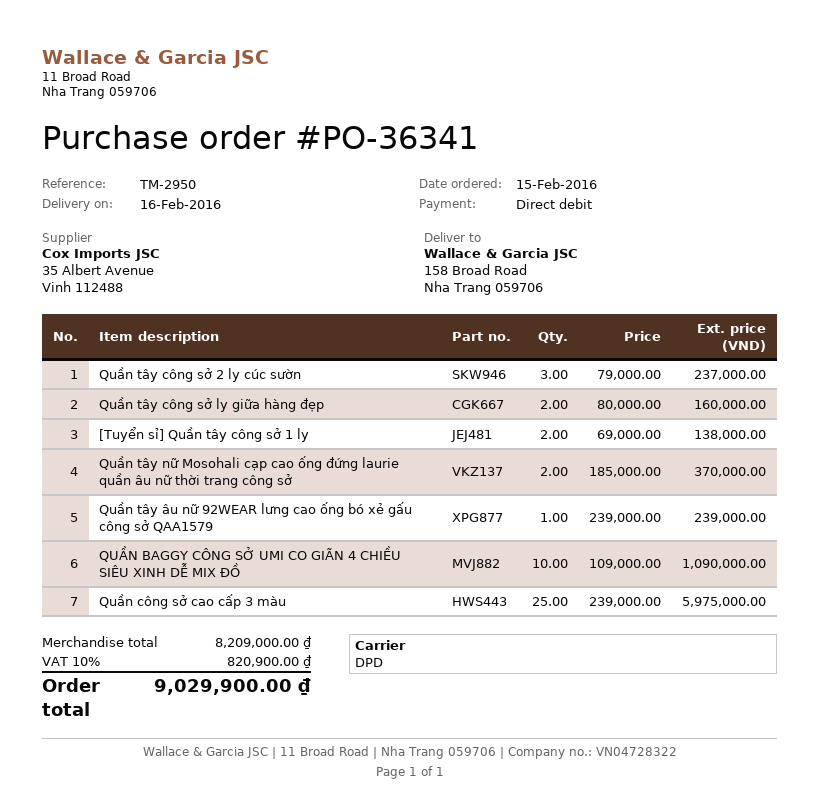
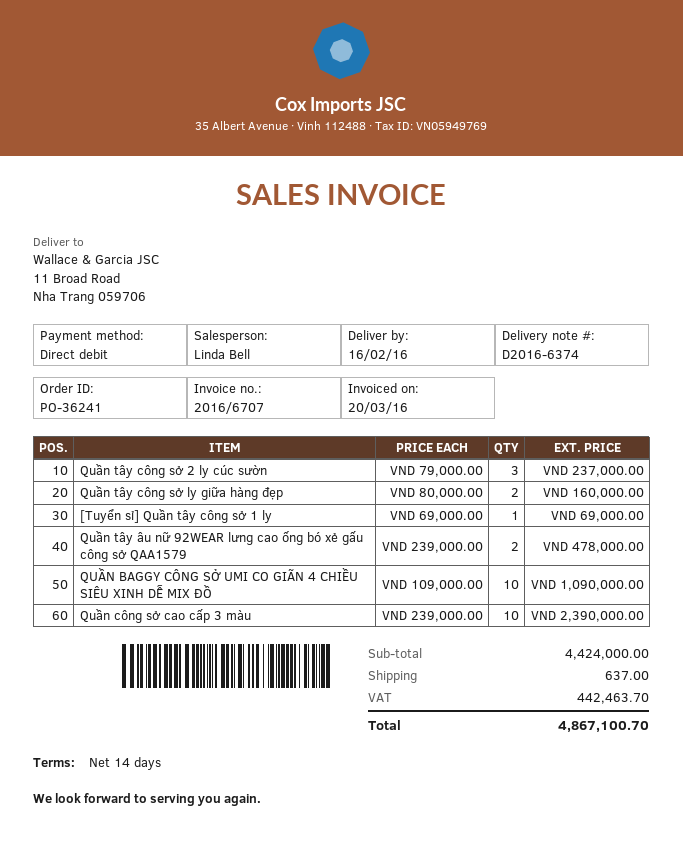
order number: PO-36341 -> PO-36241
ship to: 158 Broad Road, Nha Trang 059706 -> 11 Broad Road, Nha Trang 059706
[Tuyển sỉ] Quần tây công sở 1 ly: 2 x 69000.00 = 138000.00 -> 1 x 69000.00 = 69000.00
Quần tây nữ Mosohali cạp cao ống đứng laurie quần âu nữ thời trang công sở: 2 x 185000.00 = 370000.00 -> none
Quần tây âu nữ 92WEAR lưng cao ống bó xẻ gấu công sở QAA1579: 1 x 239000.00 = 239000.00 -> 2 x 239000.00 = 478000.00
Quần công sở cao cấp 3 màu: 25 x 239000.00 = 5975000.00 -> 10 x 239000.00 = 2390000.00
subtotal: 8209000.00 -> 4424000.00
shipping: none -> 637.00
tax: 820900.00 -> 442463.70
total: 9029900.00 -> 4867100.70

